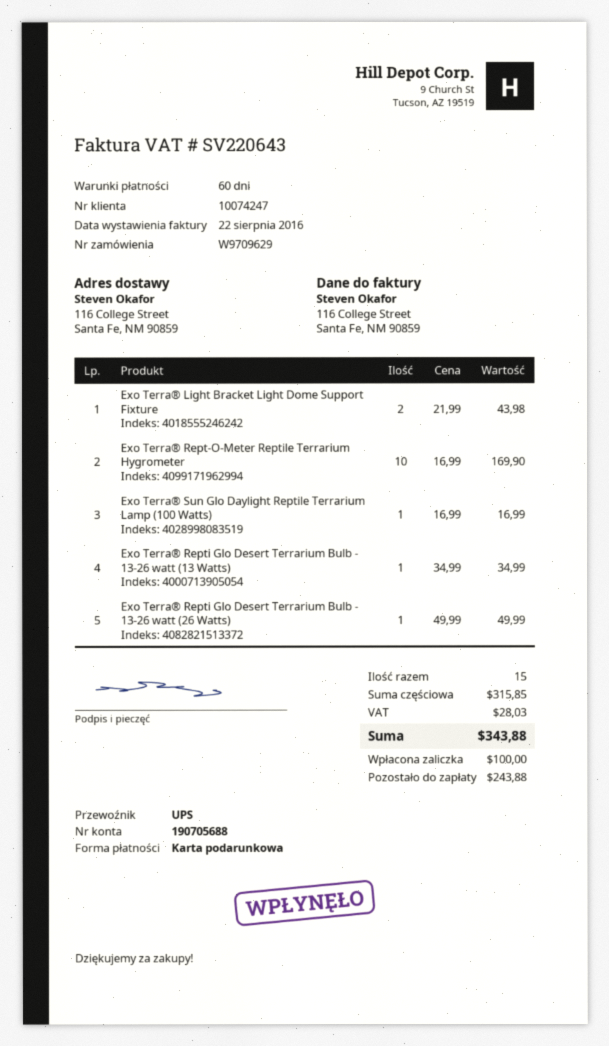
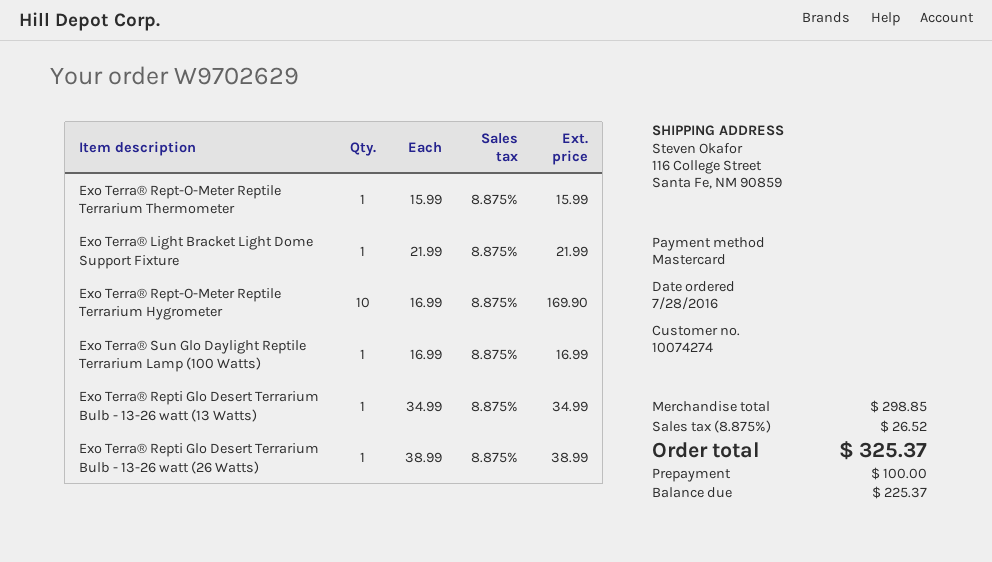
order number: W9709629 -> W9702629
customer number: 10074247 -> 10074274
payment method: gift card -> Mastercard
Exo Terra® Light Bracket Light Dome Support Fixture: 2 x 21.99 = 43.98 -> 1 x 21.99 = 21.99
Exo Terra® Repti Glo Desert Terrarium Bulb - 13-26 watt (26 Watts): 1 x 49.99 = 49.99 -> 1 x 38.99 = 38.99
Exo Terra® Rept-O-Meter Reptile Terrarium Thermometer: none -> 1 x 15.99 = 15.99
subtotal: 315.85 -> 298.85
tax: 28.03 -> 26.52
total: 343.88 -> 325.37
balance: 243.88 -> 225.37

